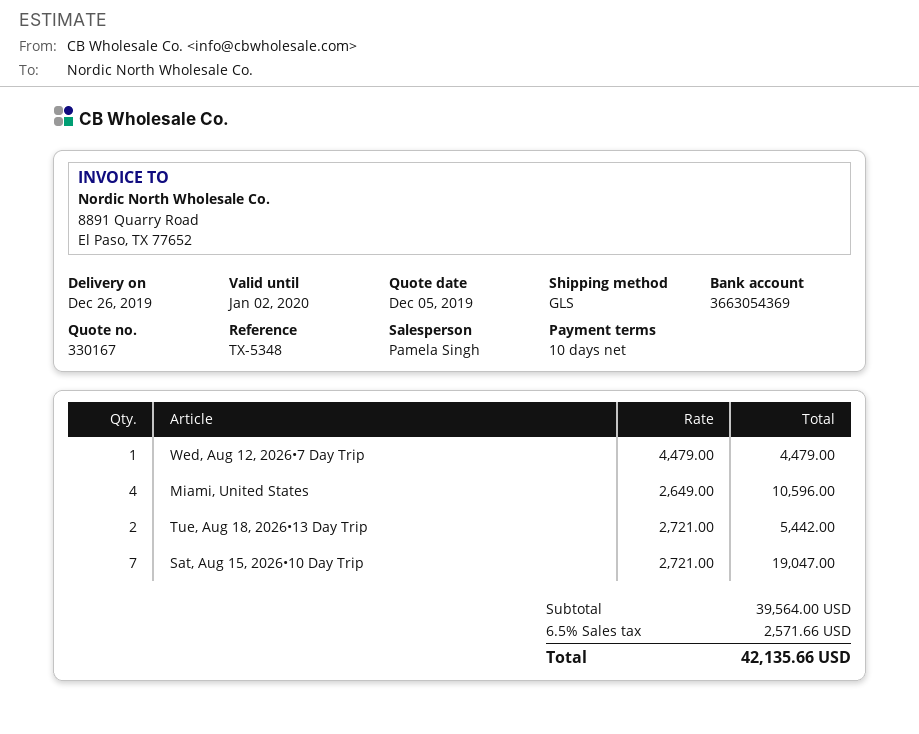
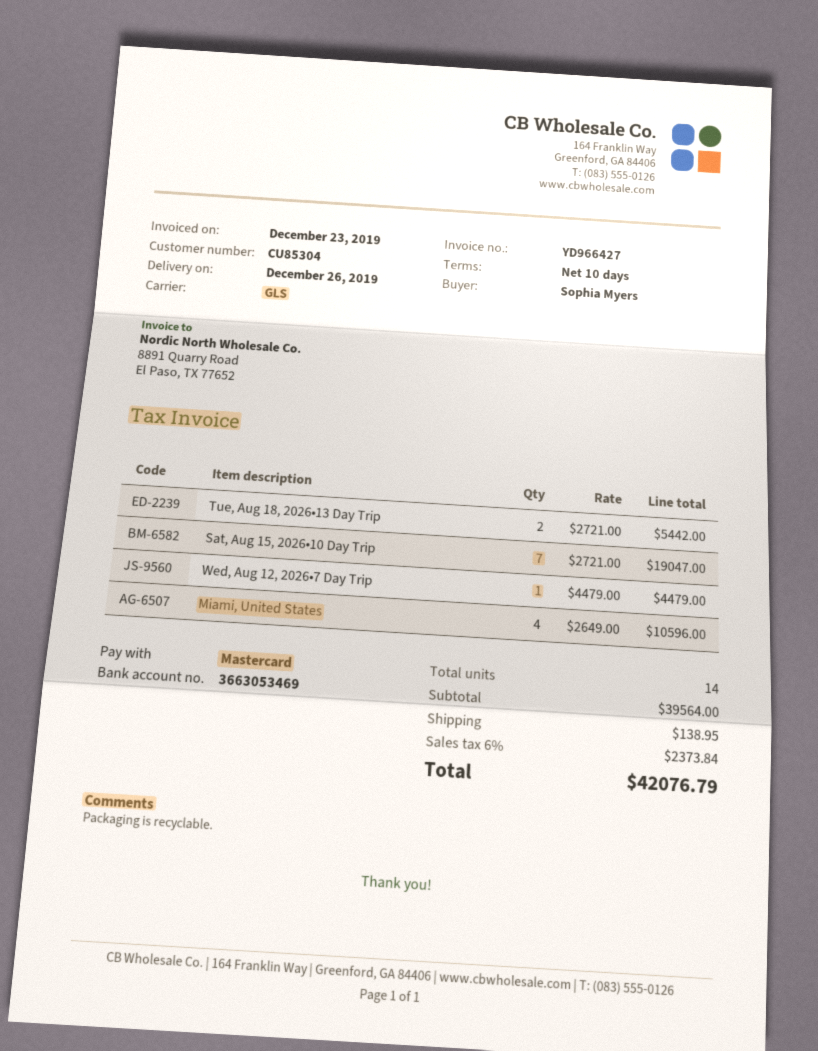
bank account: 3663054369 -> 3663053469
shipping: none -> 138.95
tax: 6.5% = 2571.66 -> 6% = 2373.84
total: 42135.66 -> 42076.79

